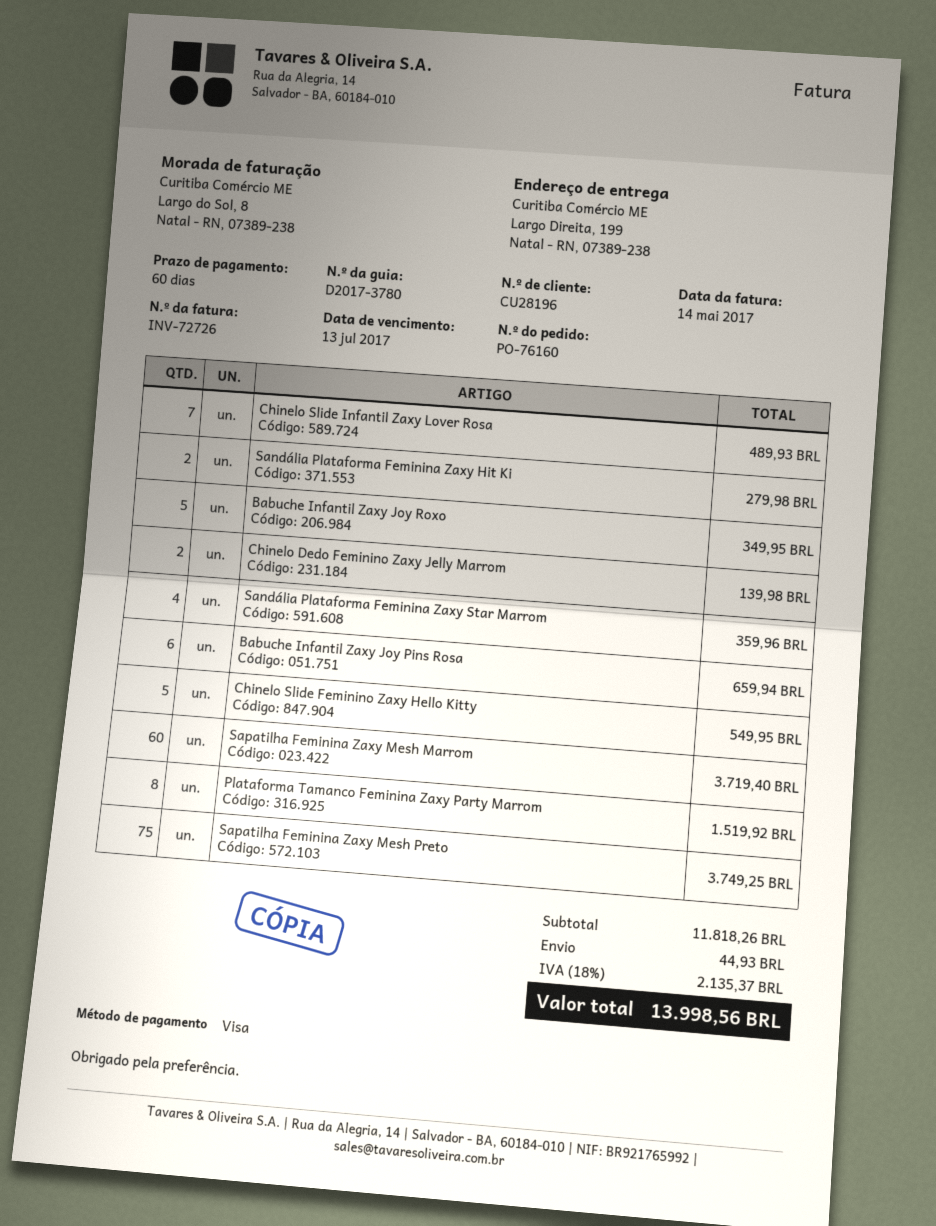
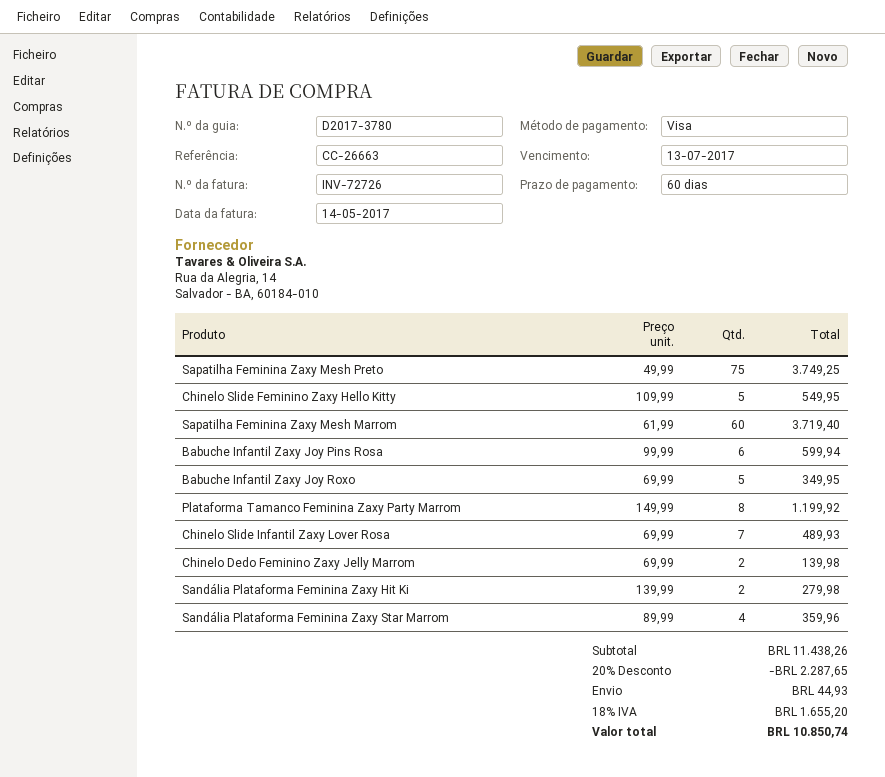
Babuche Infantil Zaxy Joy Pins Rosa: 6 for 659.94 -> 6 for 599.94
Plataforma Tamanco Feminina Zaxy Party Marrom: 8 for 1519.92 -> 8 for 1199.92
subtotal: 11818.26 -> 11438.26
discount: none -> 20% = 2287.65
tax: 18% = 2135.37 -> 18% = 1655.20
total: 13998.56 -> 10850.74

